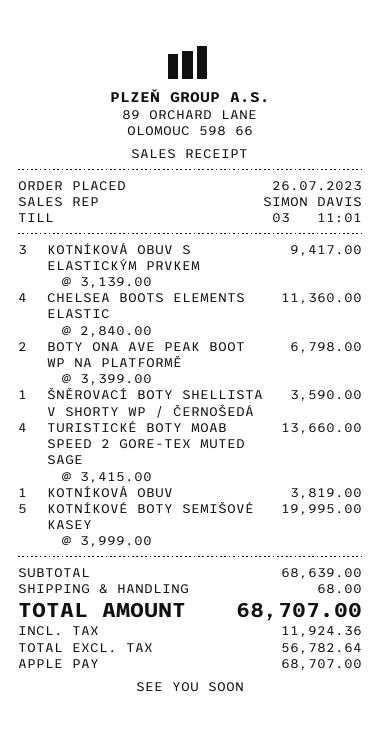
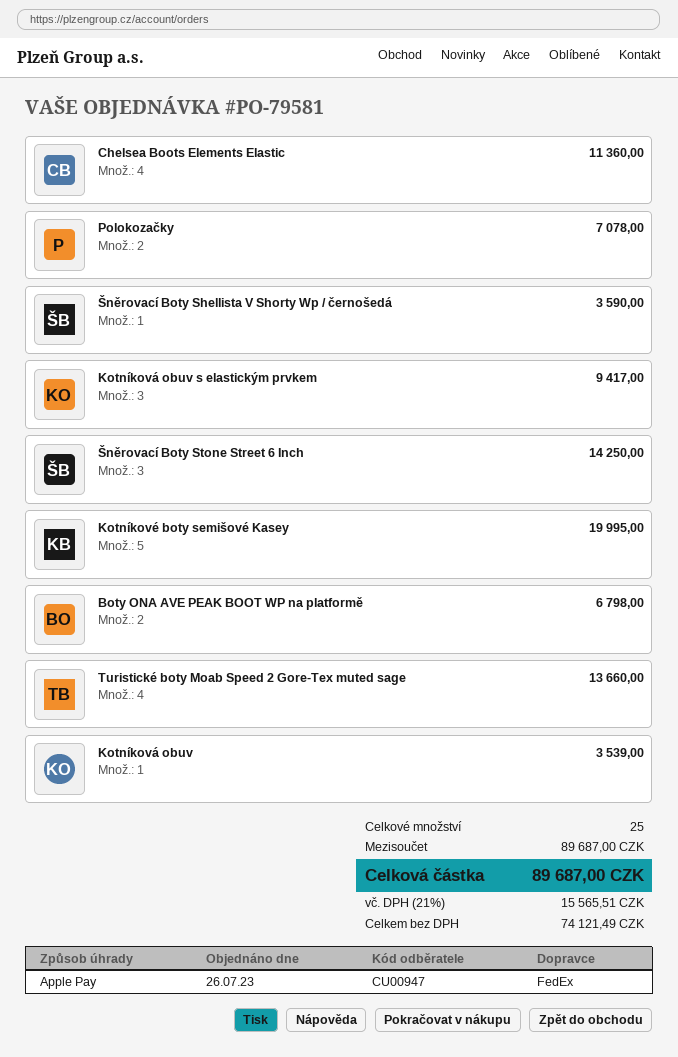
KOTNÍKOVÁ OBUV: 1 for 3819.00 -> 1 for 3539.00
Polokozačky: none -> 2 for 7078.00
Šněrovací Boty Stone Street 6 Inch: none -> 3 for 14250.00
subtotal: 68639.00 -> 89687.00
shipping: 68.00 -> none
net: 56782.64 -> 74121.49
tax: 11924.36 -> 15565.51
total: 68707.00 -> 89687.00

